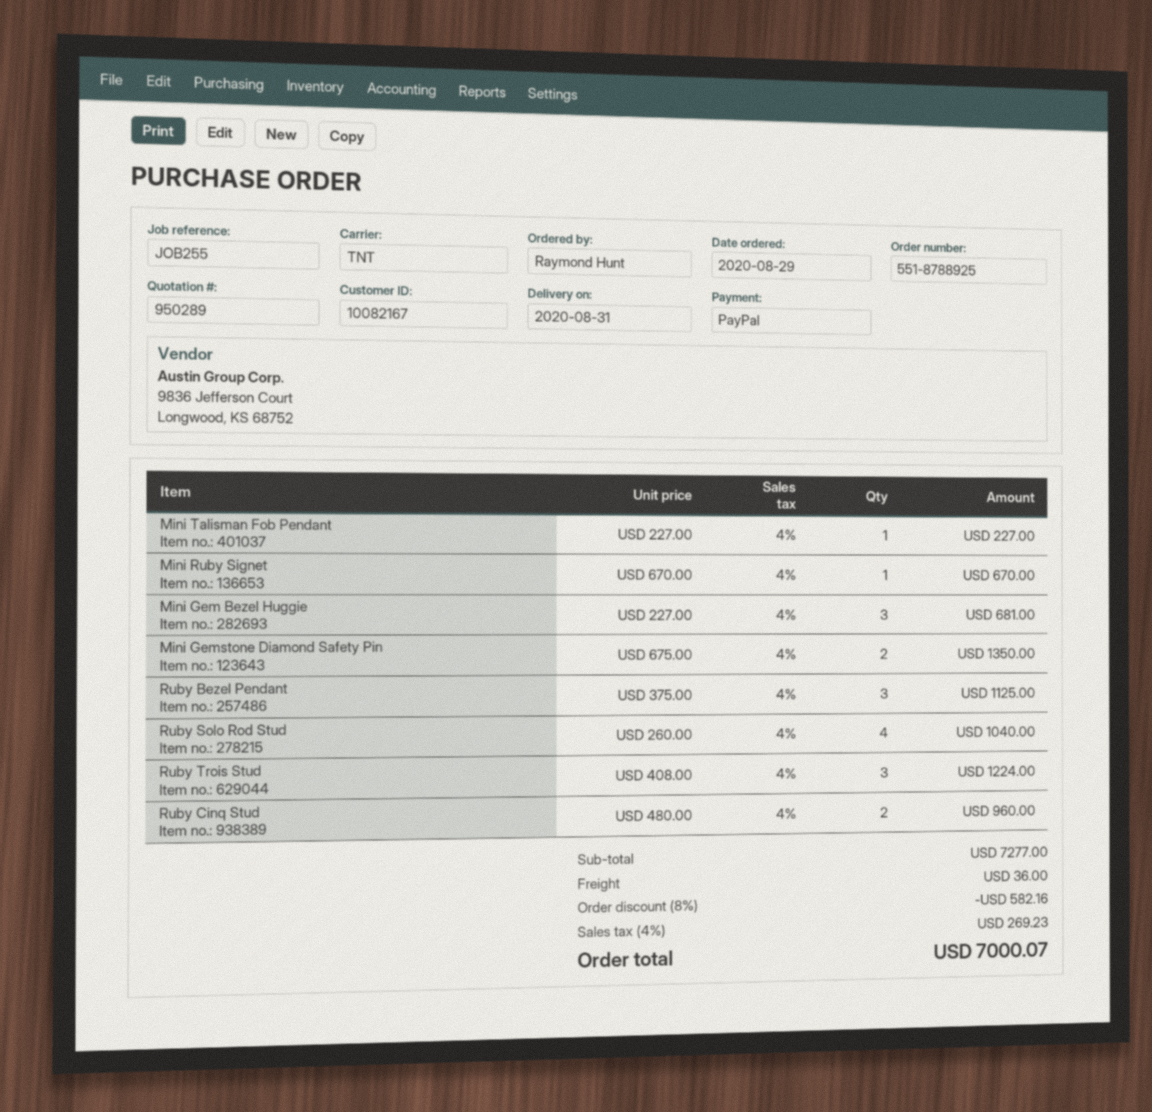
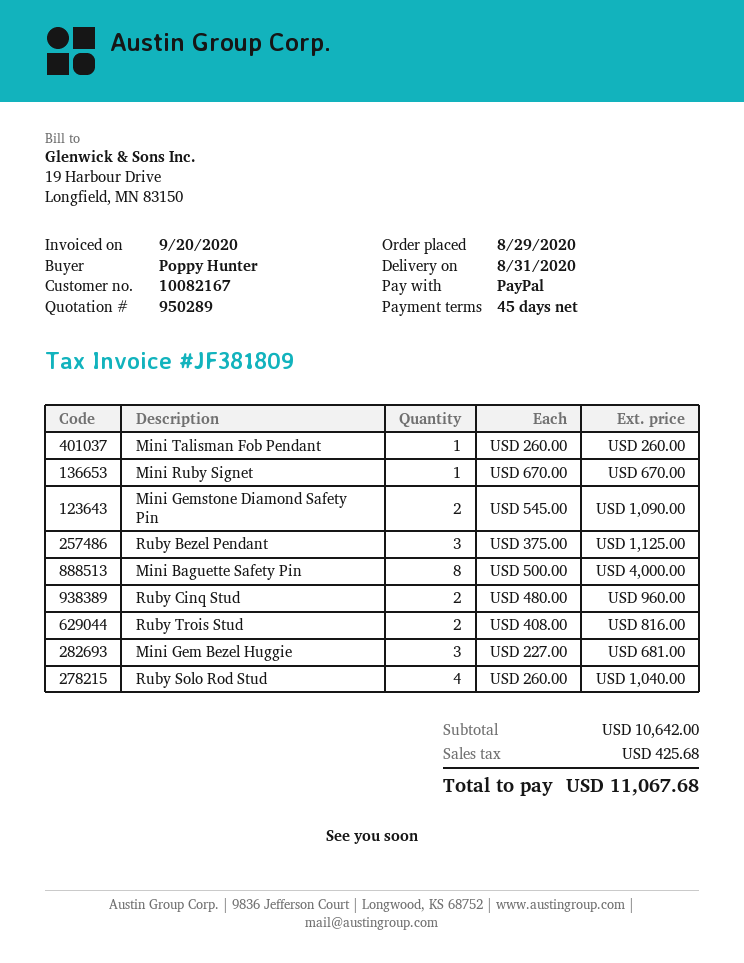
ordered by: Raymond Hunt -> Poppy Hunter
Mini Talisman Fob Pendant: 1 x 227.00 = 227.00 -> 1 x 260.00 = 260.00
Mini Gemstone Diamond Safety Pin: 2 x 675.00 = 1350.00 -> 2 x 545.00 = 1090.00
Ruby Trois Stud: 3 x 408.00 = 1224.00 -> 2 x 408.00 = 816.00
Mini Baguette Safety Pin: none -> 8 x 500.00 = 4000.00
subtotal: 7277.00 -> 10642.00
discount: 8% = 582.16 -> none
shipping: 36.00 -> none
tax: 269.23 -> 425.68
total: 7000.07 -> 11067.68

